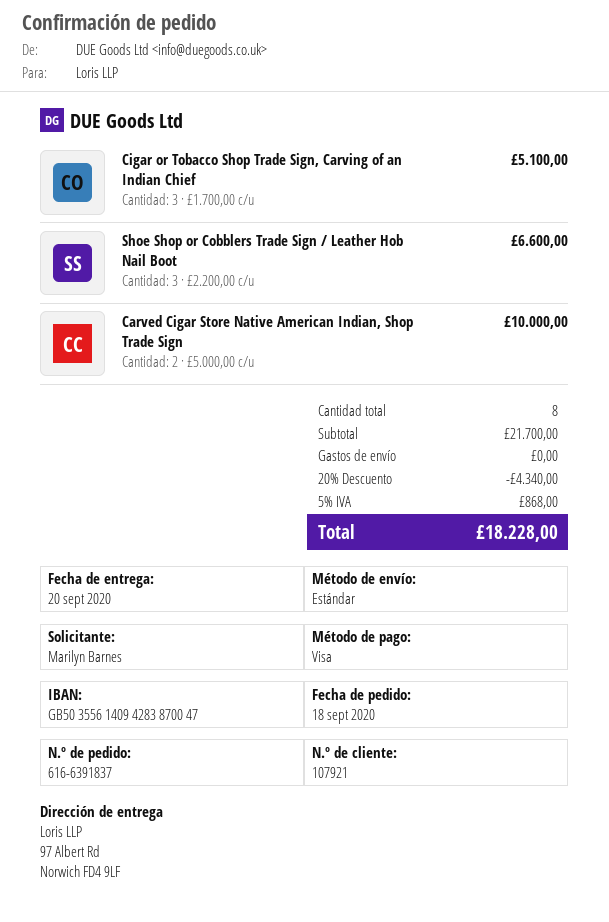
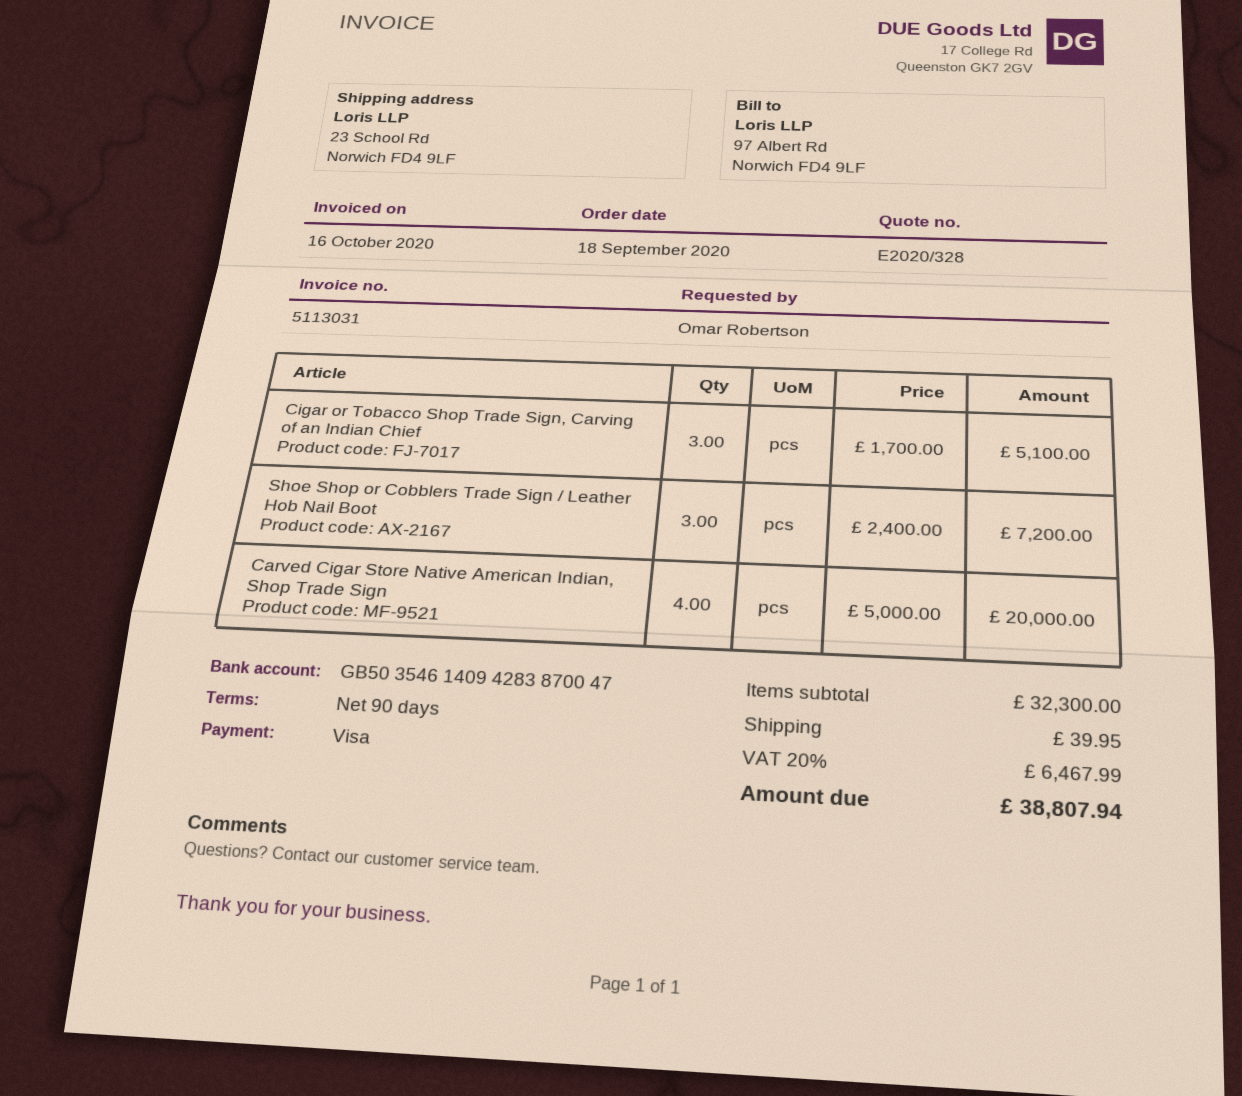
ordered by: Marilyn Barnes -> Omar Robertson
bank account: GB50355614094283870047 -> GB50354614094283870047
ship to: 97 Albert Rd, Norwich FD4 9LF -> 23 School Rd, Norwich FD4 9LF
Shoe Shop or Cobblers Trade Sign / Leather Hob Nail Boot: 3 x 2200.00 = 6600.00 -> 3 x 2400.00 = 7200.00
Carved Cigar Store Native American Indian, Shop Trade Sign: 2 x 5000.00 = 10000.00 -> 4 x 5000.00 = 20000.00
subtotal: 21700.00 -> 32300.00
discount: 20% = 4340.00 -> none
shipping: 0.00 -> 39.95
tax: 5% = 868.00 -> 20% = 6467.99
total: 18228.00 -> 38807.94

